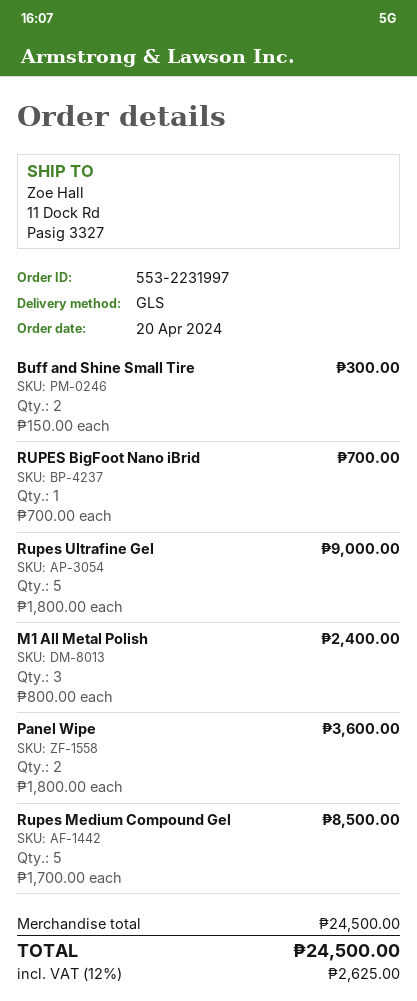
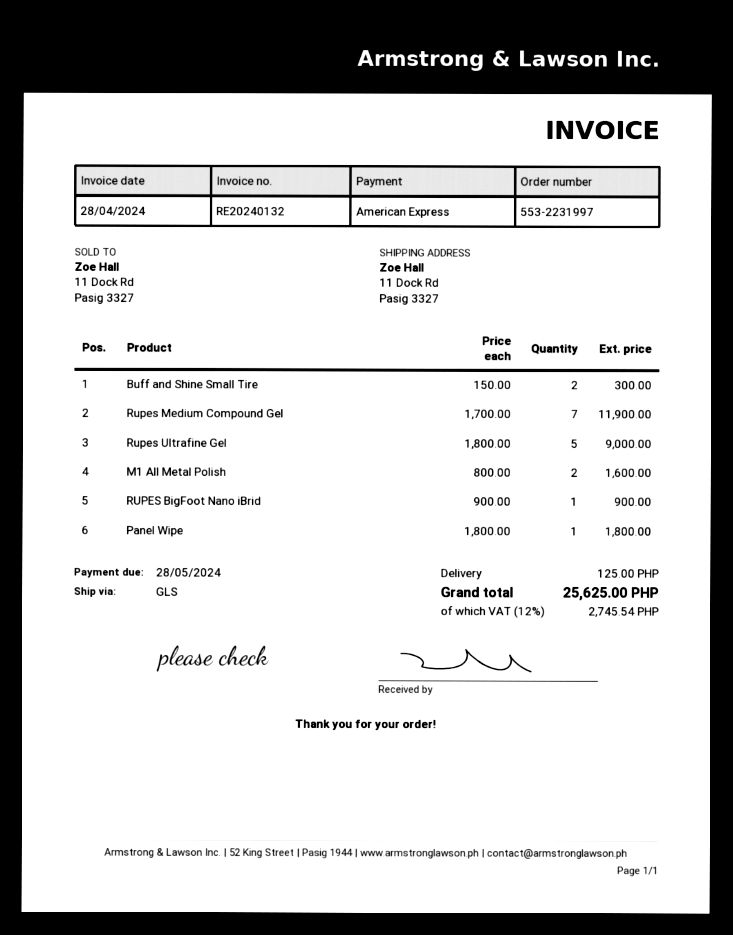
RUPES BigFoot Nano iBrid: 1 x 700.00 = 700.00 -> 1 x 900.00 = 900.00
M1 All Metal Polish: 3 x 800.00 = 2400.00 -> 2 x 800.00 = 1600.00
Panel Wipe: 2 x 1800.00 = 3600.00 -> 1 x 1800.00 = 1800.00
Rupes Medium Compound Gel: 5 x 1700.00 = 8500.00 -> 7 x 1700.00 = 11900.00
shipping: none -> 125.00
tax: 12% = 2625.00 -> 12% = 2745.54
total: 24500.00 -> 25625.00

